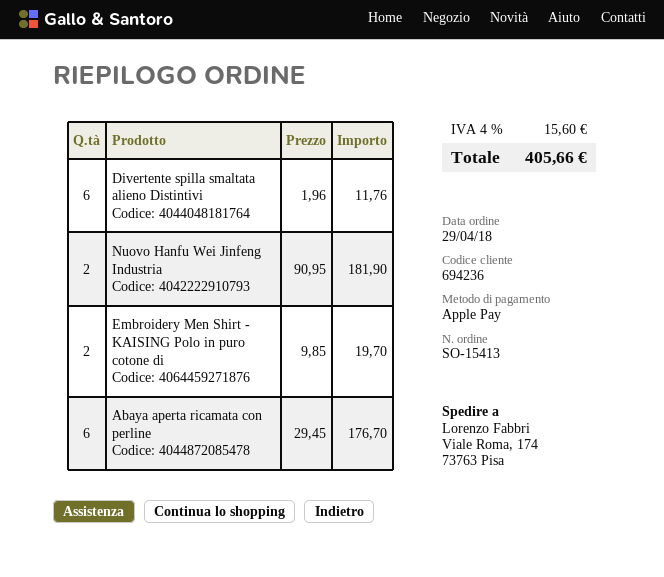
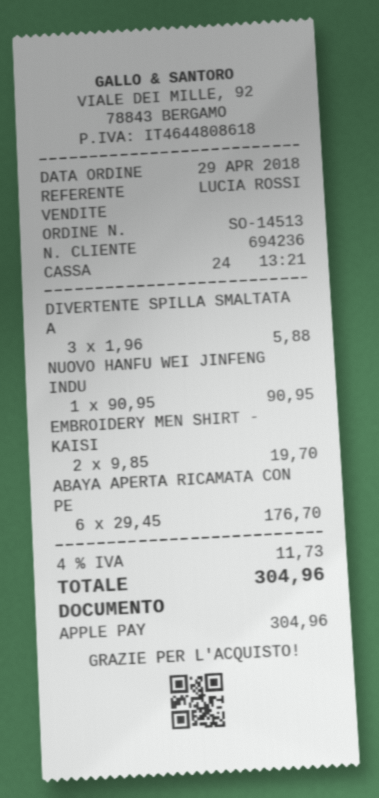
order number: SO-15413 -> SO-14513
Divertente spilla smaltata alieno Distintivi: 6 x 1.96 = 11.76 -> 3 x 1.96 = 5.88
Nuovo Hanfu Wei Jinfeng Industria: 2 x 90.95 = 181.90 -> 1 x 90.95 = 90.95
tax: 4% = 15.60 -> 4% = 11.73
total: 405.66 -> 304.96

